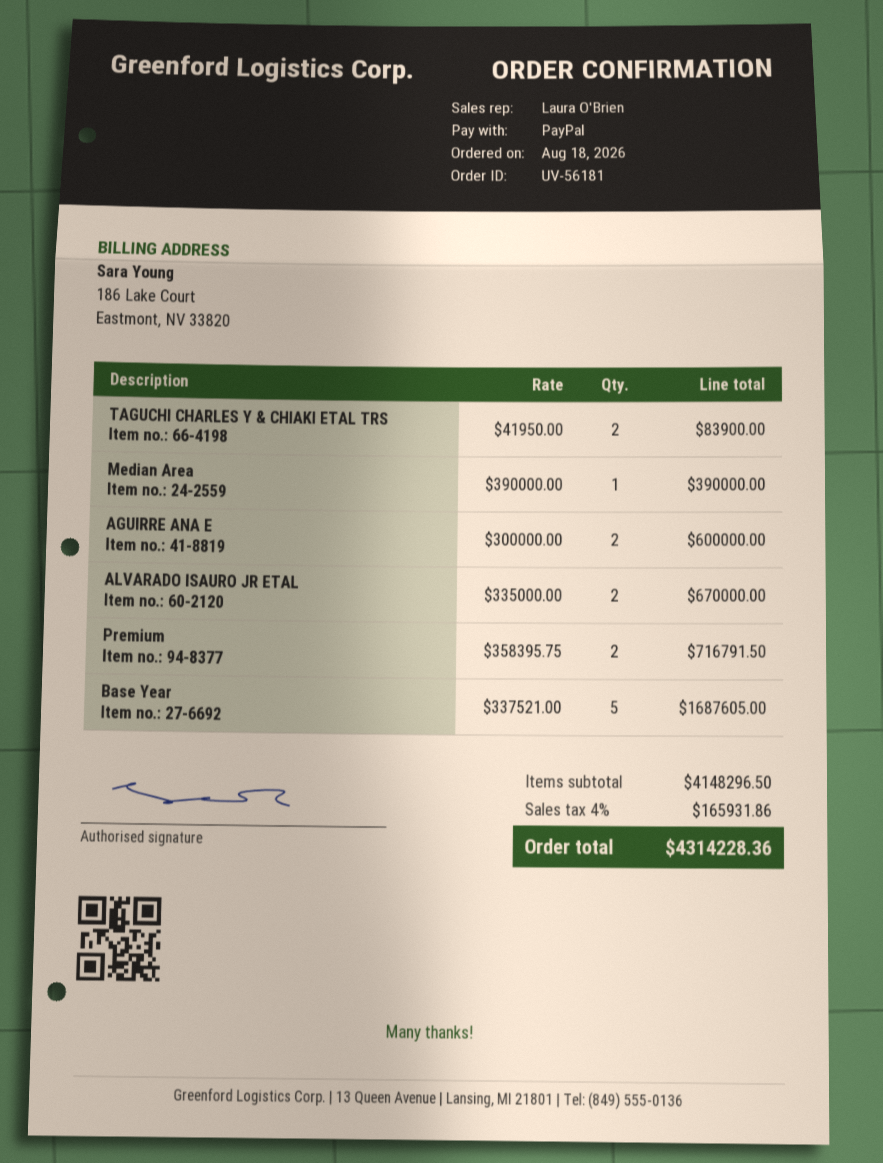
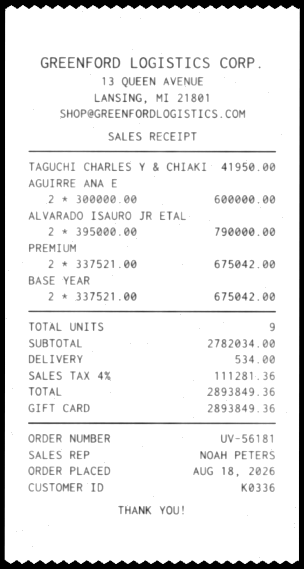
sales rep: Laura O'Brien -> NOAH PETERS
payment method: PayPal -> gift card
TAGUCHI CHARLES Y & CHIAKI ETAL TRS: 2 x 41950.00 = 83900.00 -> 1 x 41950.00 = 41950.00
Median Area: 1 x 390000.00 = 390000.00 -> none
ALVARADO ISAURO JR ETAL: 2 x 335000.00 = 670000.00 -> 2 x 395000.00 = 790000.00
Premium: 2 x 358395.75 = 716791.50 -> 2 x 337521.00 = 675042.00
Base Year: 5 x 337521.00 = 1687605.00 -> 2 x 337521.00 = 675042.00
subtotal: 4148296.50 -> 2782034.00
shipping: none -> 534.00
tax: 4% = 165931.86 -> 4% = 111281.36
total: 4314228.36 -> 2893849.36

